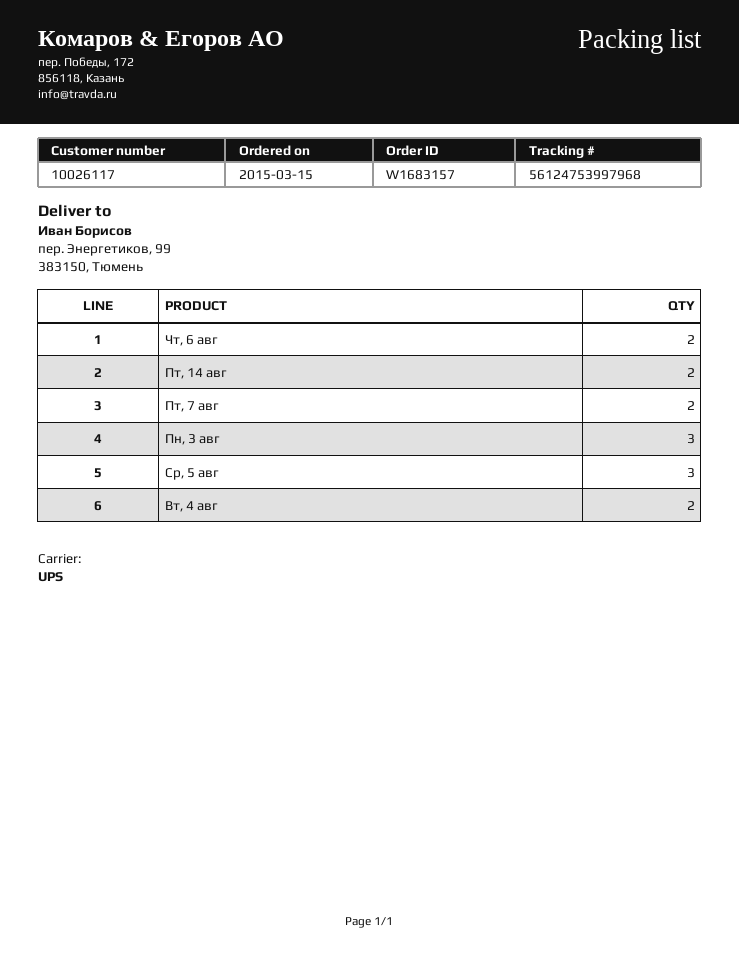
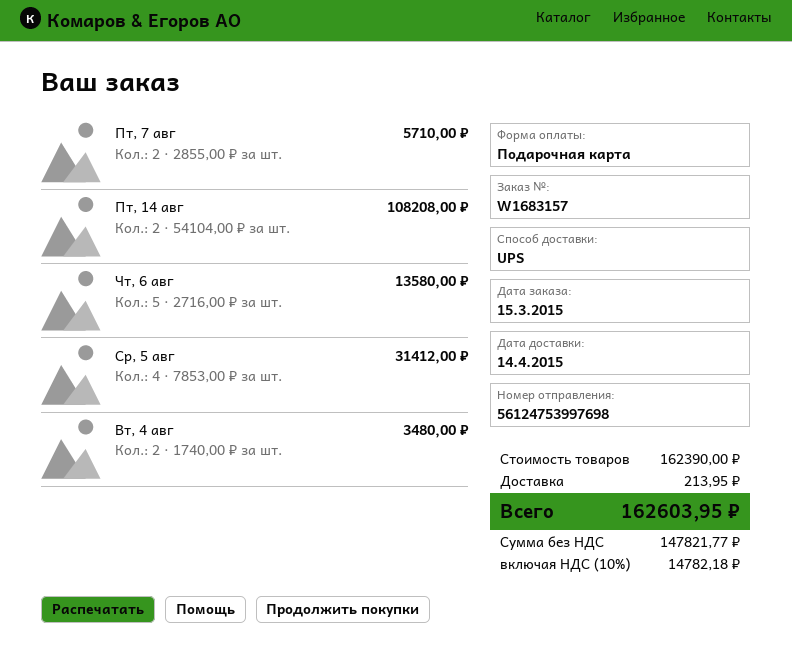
tracking number: 56124753997968 -> 56124753997698
Чт, 6 авг: 2 -> 5
Пн, 3 авг: 3 -> none
Ср, 5 авг: 3 -> 4

